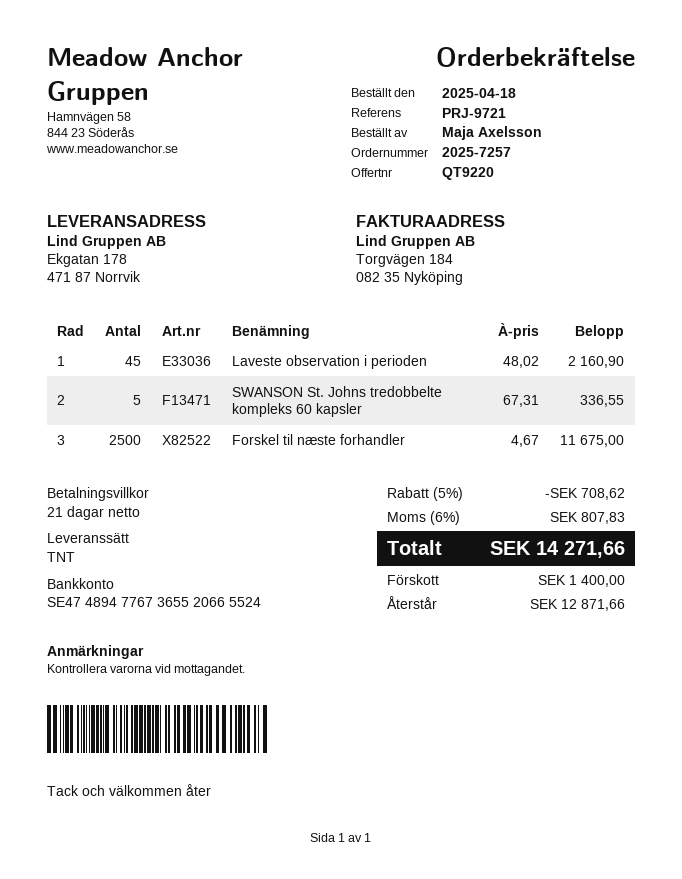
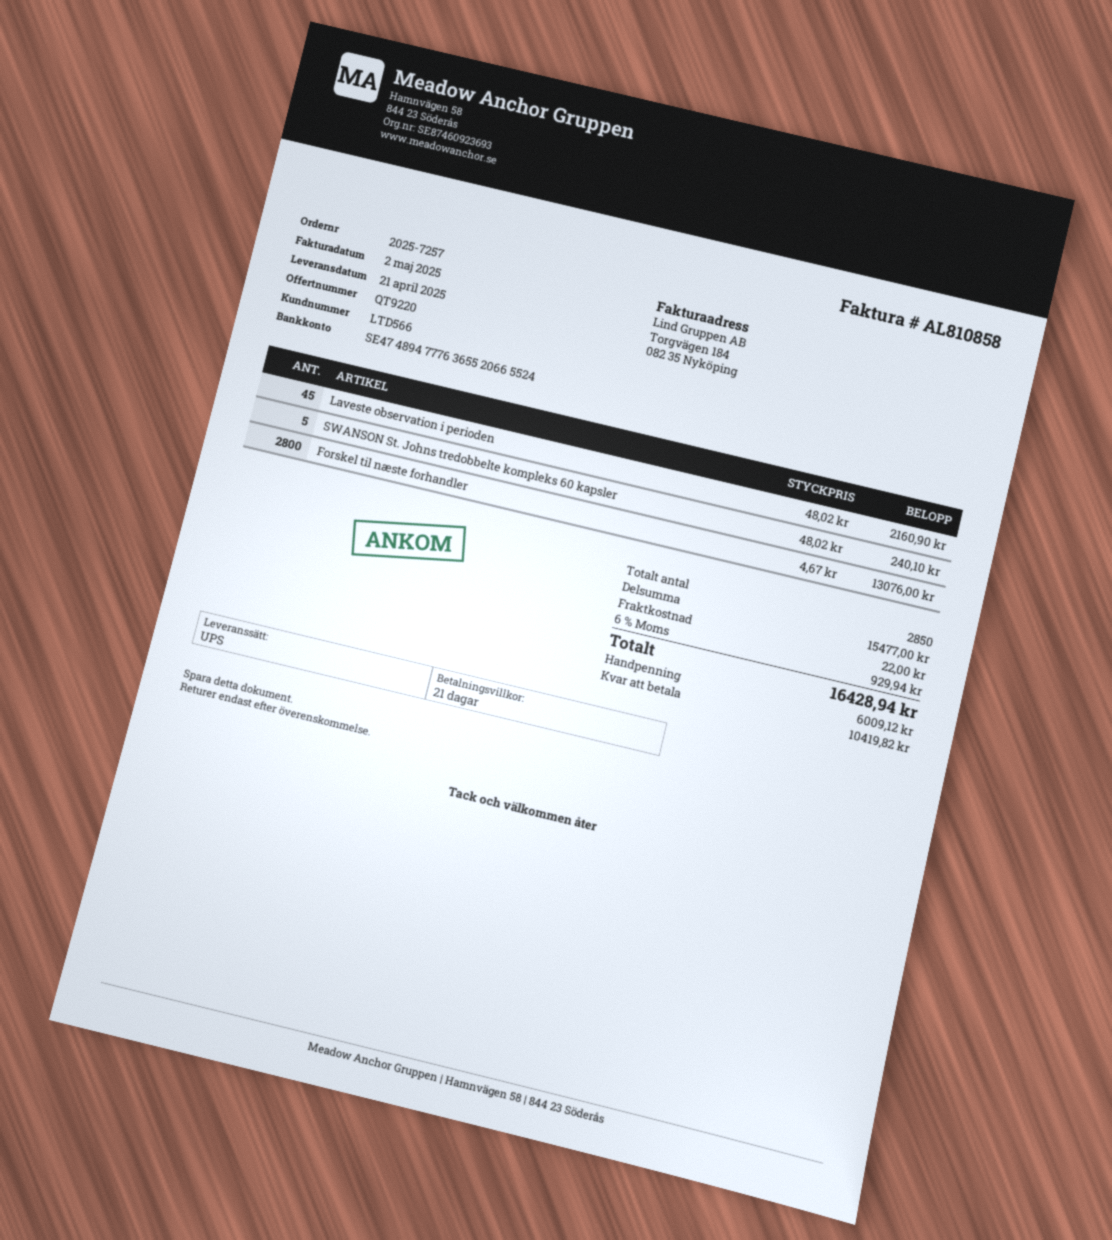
bank account: SE4748947767365520665524 -> SE4748947776365520665524
shipping method: TNT -> UPS
SWANSON St. Johns tredobbelte kompleks 60 kapsler: 5 x 67.31 = 336.55 -> 5 x 48.02 = 240.10
Forskel til næste forhandler: 2500 x 4.67 = 11675.00 -> 2800 x 4.67 = 13076.00
discount: 5% = 708.62 -> none
shipping: none -> 22.00
tax: 6% = 807.83 -> 6% = 929.94
total: 14271.66 -> 16428.94
deposit: 1400.00 -> 6009.12
balance: 12871.66 -> 10419.82

